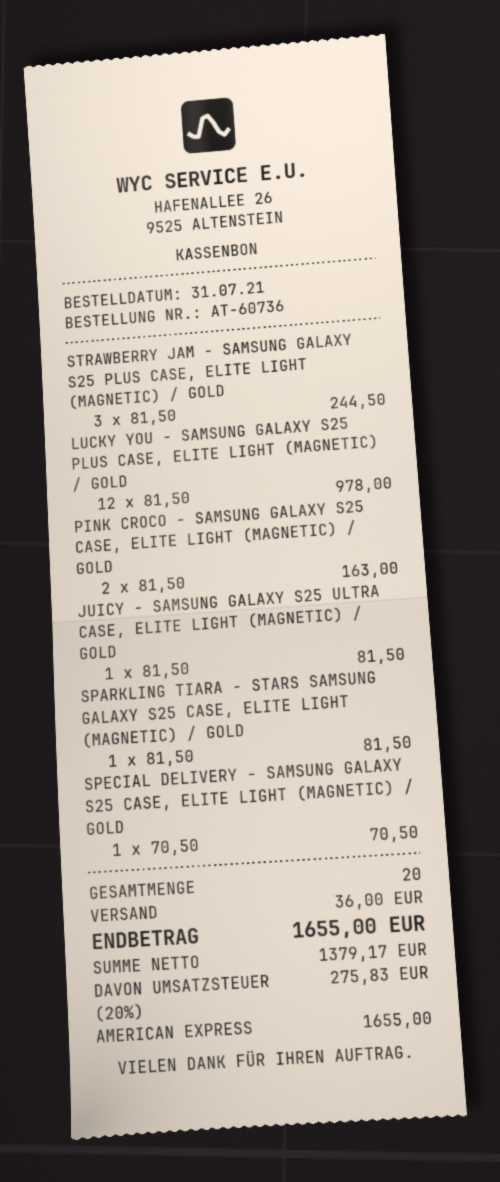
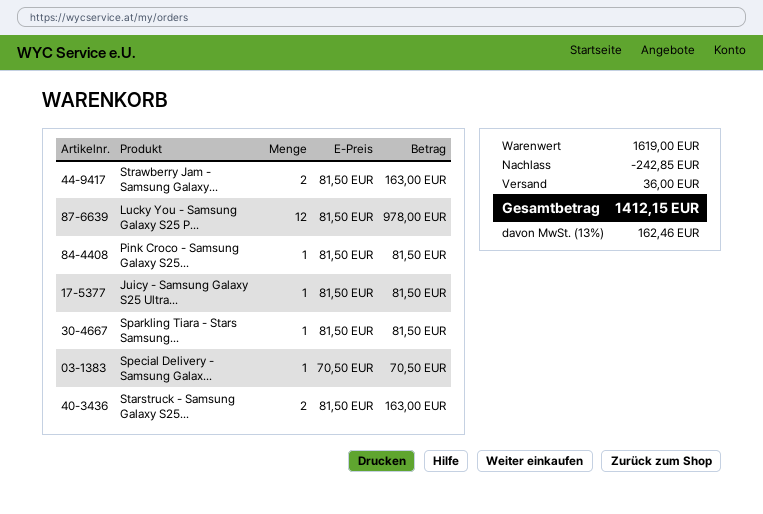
STRAWBERRY JAM - SAMSUNG GALAXY S25 PLUS CASE, ELITE LIGHT (MAGNETIC) / GOLD: 3 x 81.50 = 244.50 -> 2 x 81.50 = 163.00
PINK CROCO - SAMSUNG GALAXY S25 CASE, ELITE LIGHT (MAGNETIC) / GOLD: 2 x 81.50 = 163.00 -> 1 x 81.50 = 81.50
Starstruck - Samsung Galaxy S25...: none -> 2 x 81.50 = 163.00
discount: none -> 242.85
tax: 20% = 275.83 -> 13% = 162.46
total: 1655.00 -> 1412.15

